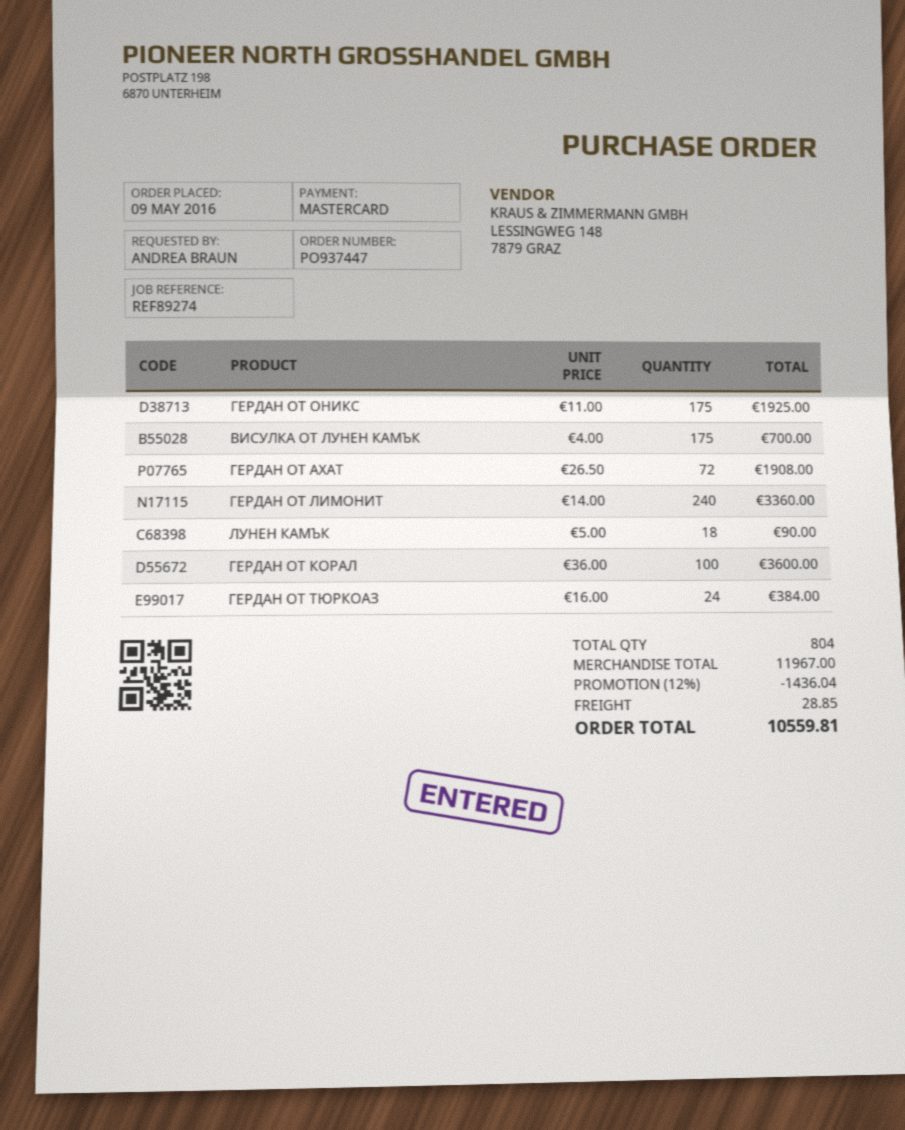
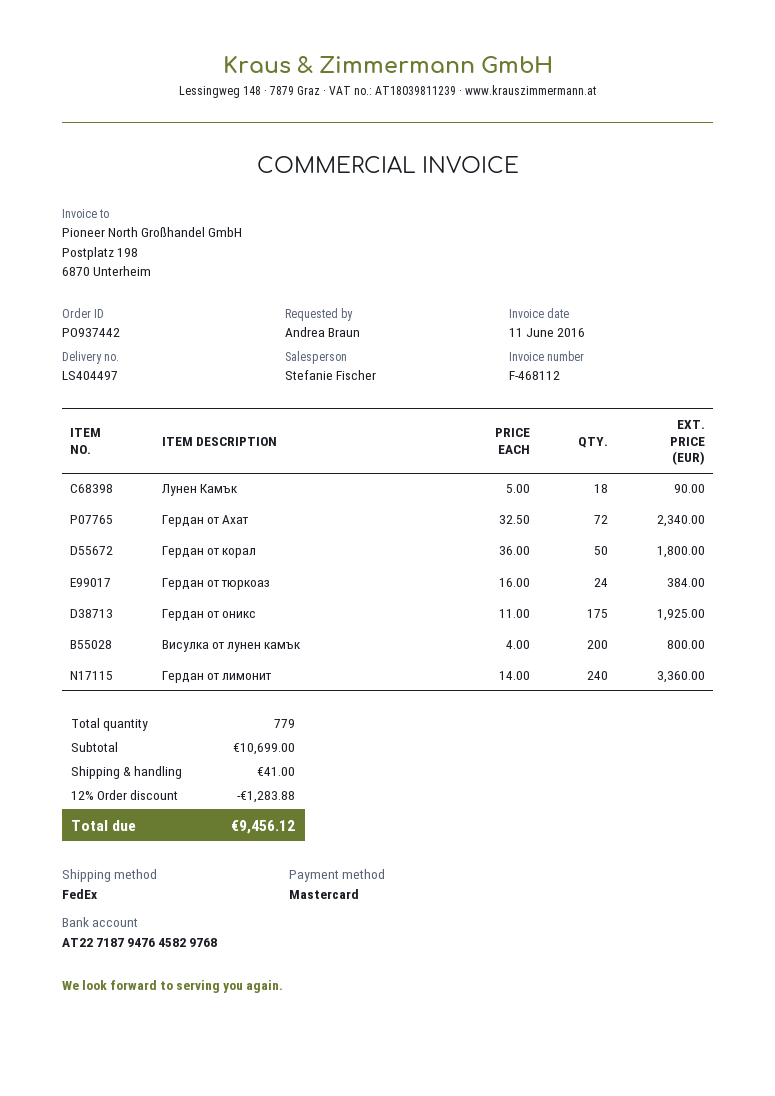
order number: PO937447 -> PO937442
ВИСУЛКА ОТ ЛУНЕН КАМЪК: 175 x 4.00 = 700.00 -> 200 x 4.00 = 800.00
ГЕРДАН ОТ АХАТ: 72 x 26.50 = 1908.00 -> 72 x 32.50 = 2340.00
ГЕРДАН ОТ КОРАЛ: 100 x 36.00 = 3600.00 -> 50 x 36.00 = 1800.00
total quantity: 804 -> 779
subtotal: 11967.00 -> 10699.00
discount: 12% = 1436.04 -> 12% = 1283.88
shipping: 28.85 -> 41.00
total: 10559.81 -> 9456.12

